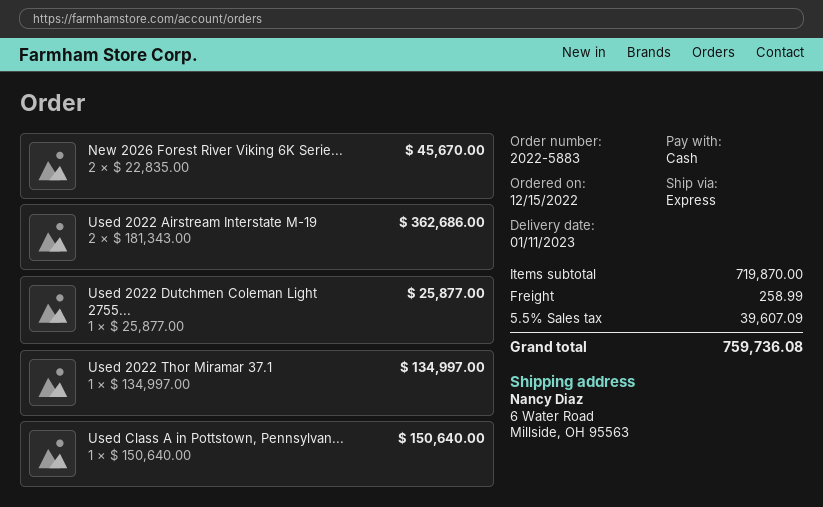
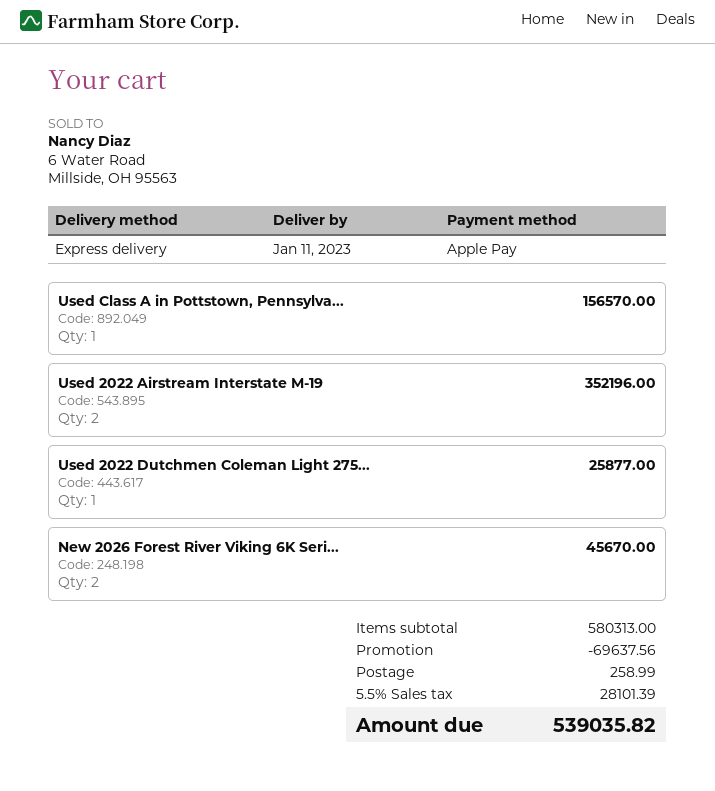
payment method: cash -> Apple Pay
Used 2022 Airstream Interstate M-19: 2 for 362686.00 -> 2 for 352196.00
Used 2022 Thor Miramar 37.1: 1 for 134997.00 -> none
Used Class A in Pottstown, Pennsylvan...: 1 for 150640.00 -> 1 for 156570.00
subtotal: 719870.00 -> 580313.00
discount: none -> 69637.56
tax: 5.5% = 39607.09 -> 5.5% = 28101.39
total: 759736.08 -> 539035.82

